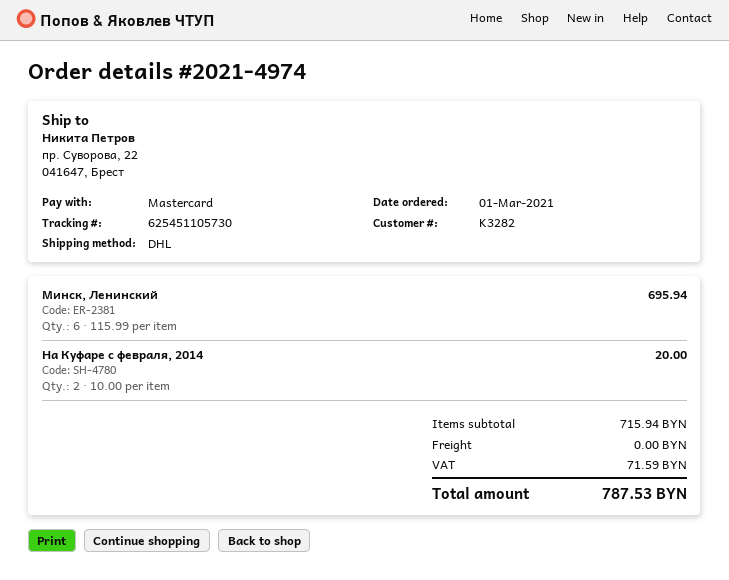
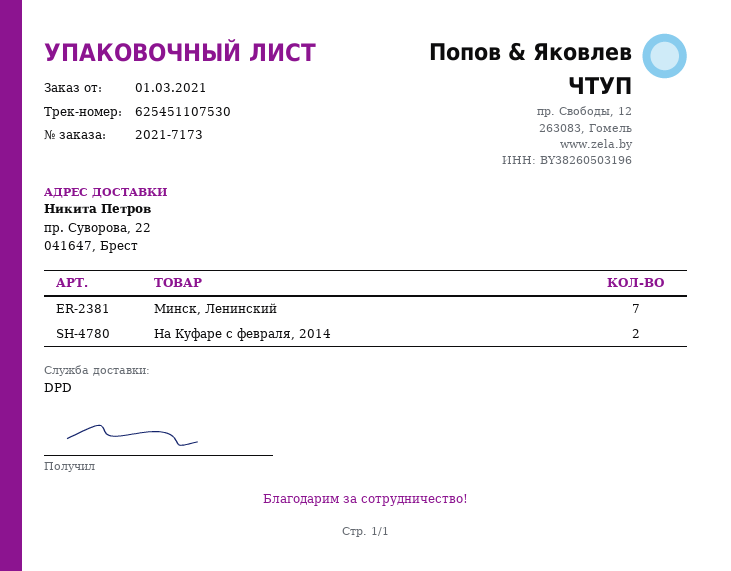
order number: 2021-4974 -> 2021-7173
shipping method: DHL -> DPD
tracking number: 625451105730 -> 625451107530
Минск, Ленинский: 6 -> 7

